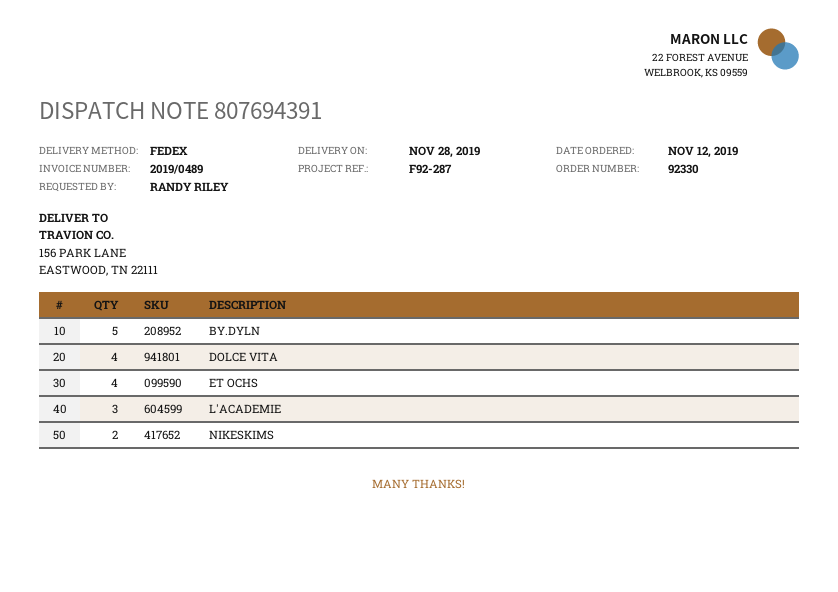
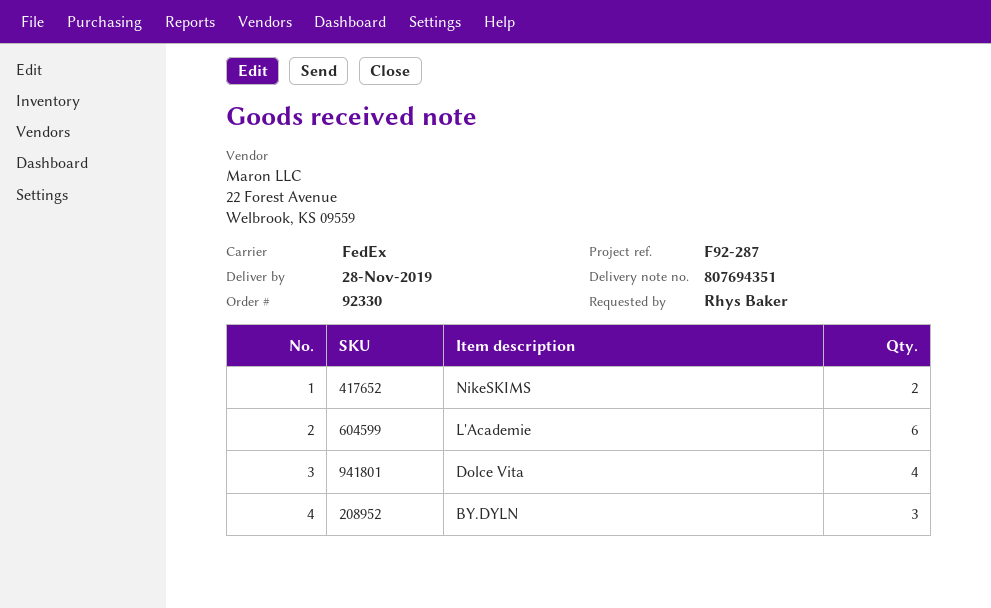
delivery note number: 807694391 -> 807694351
ordered by: RANDY RILEY -> Rhys Baker
BY.DYLN: 5 -> 3
ET OCHS: 4 -> none
L'ACADEMIE: 3 -> 6

